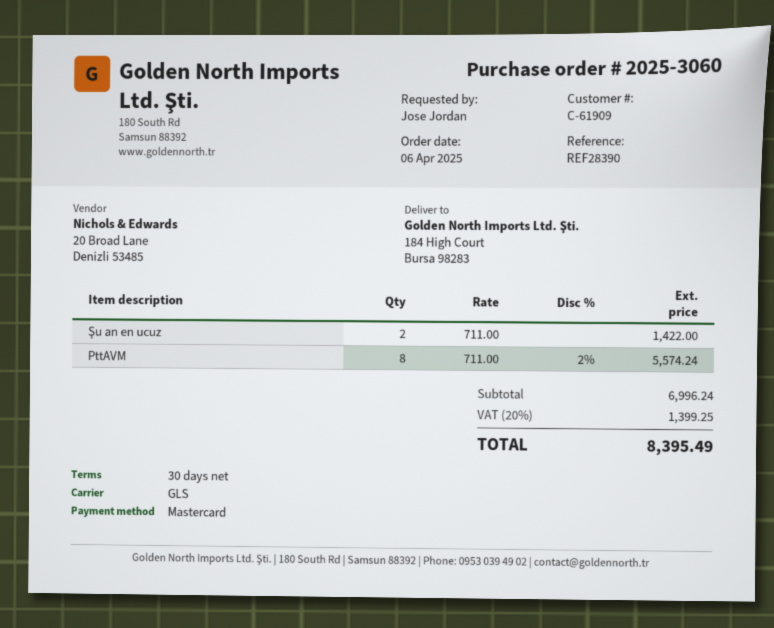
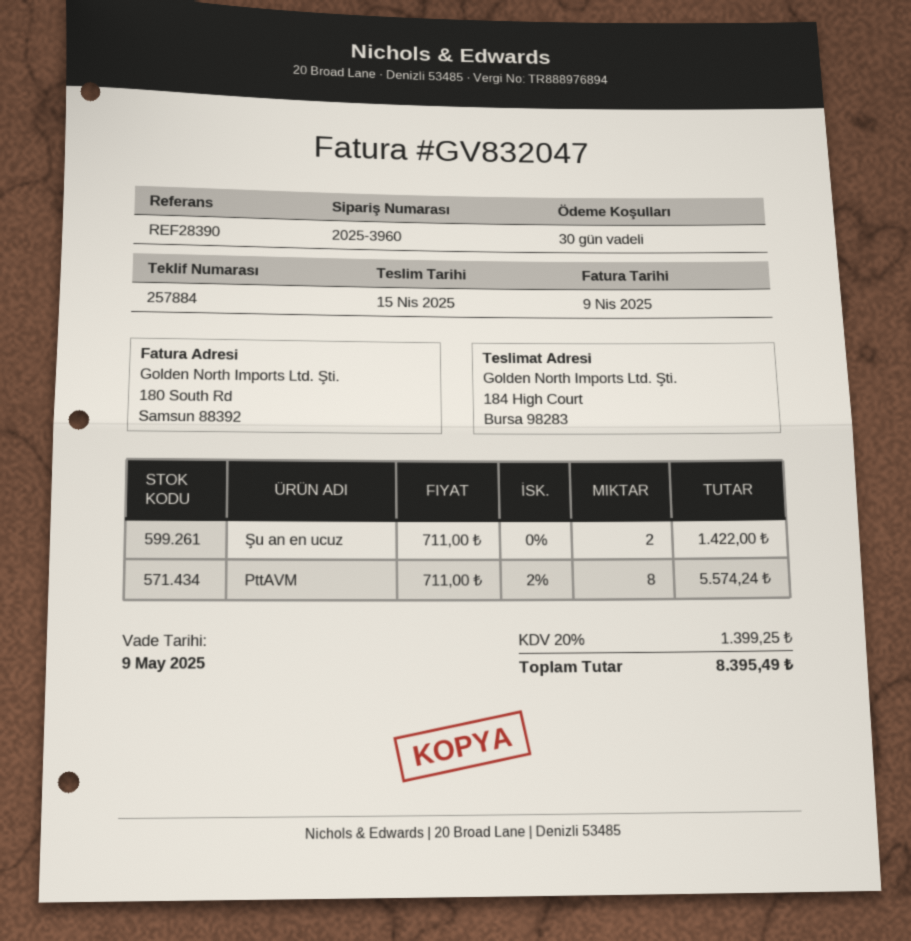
order number: 2025-3060 -> 2025-3960

